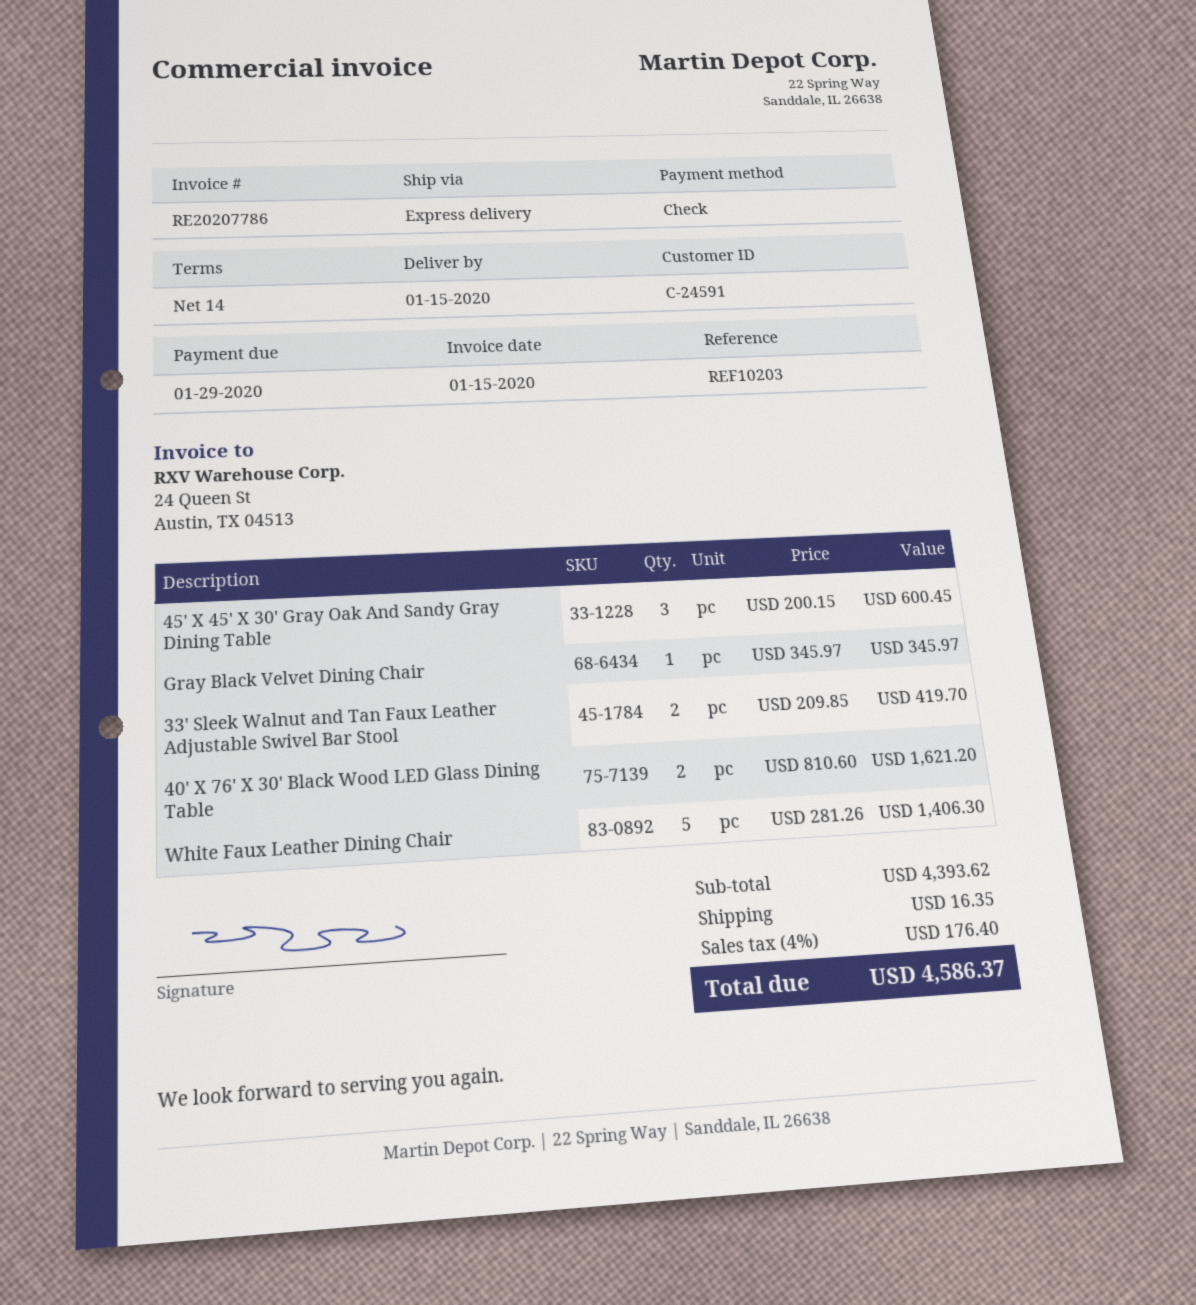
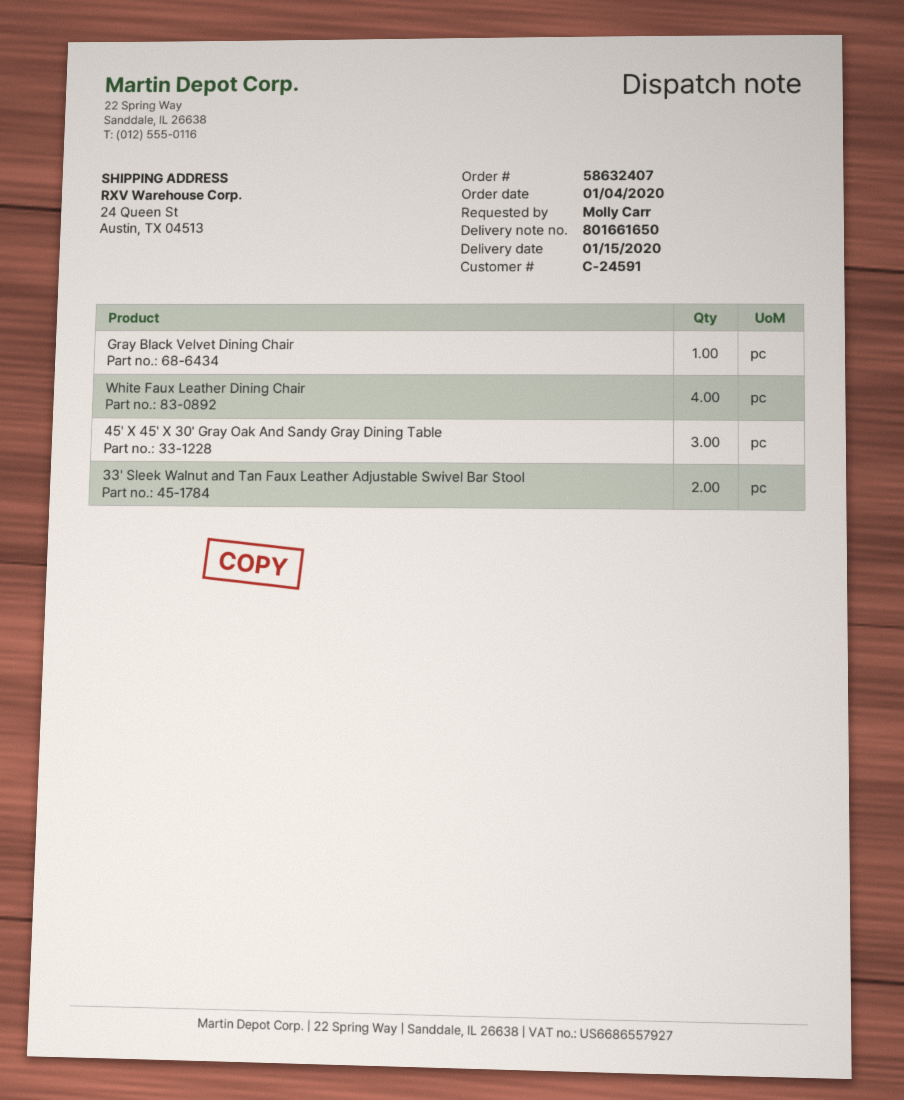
40' X 76' X 30' Black Wood LED Glass Dining Table: 2 -> none
White Faux Leather Dining Chair: 5 -> 4

